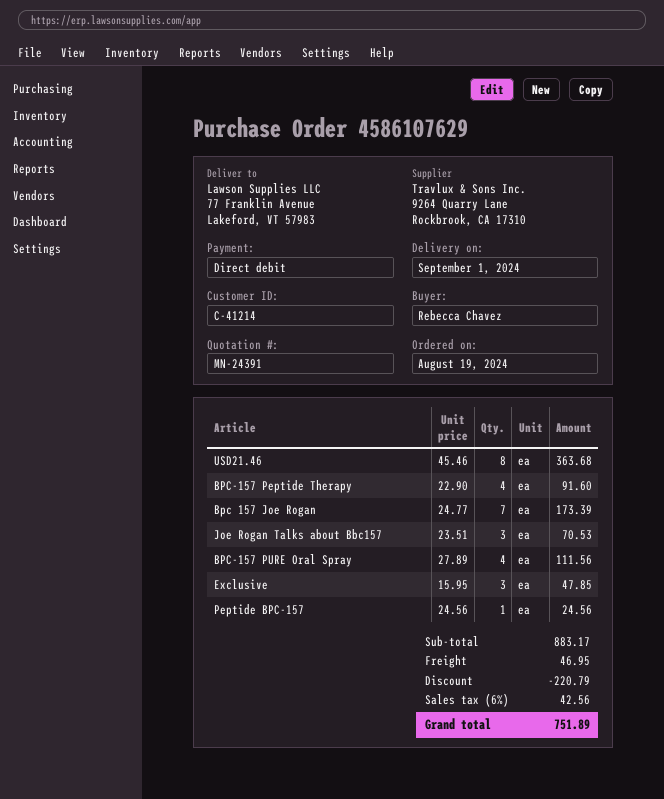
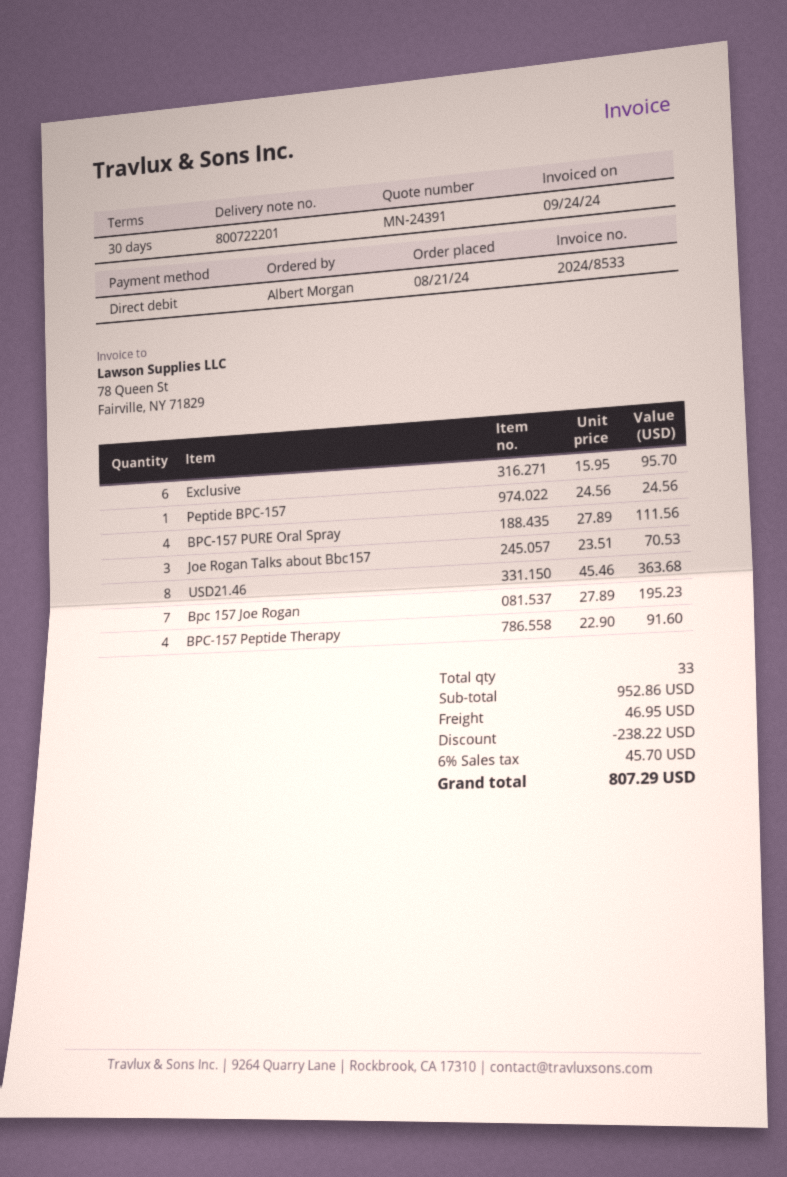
order date: 2024-08-19 -> 2024-08-21
ordered by: Rebecca Chavez -> Albert Morgan
Bpc 157 Joe Rogan: 7 x 24.77 = 173.39 -> 7 x 27.89 = 195.23
Exclusive: 3 x 15.95 = 47.85 -> 6 x 15.95 = 95.70
subtotal: 883.17 -> 952.86
discount: 220.79 -> 238.22
tax: 6% = 42.56 -> 6% = 45.70
total: 751.89 -> 807.29

